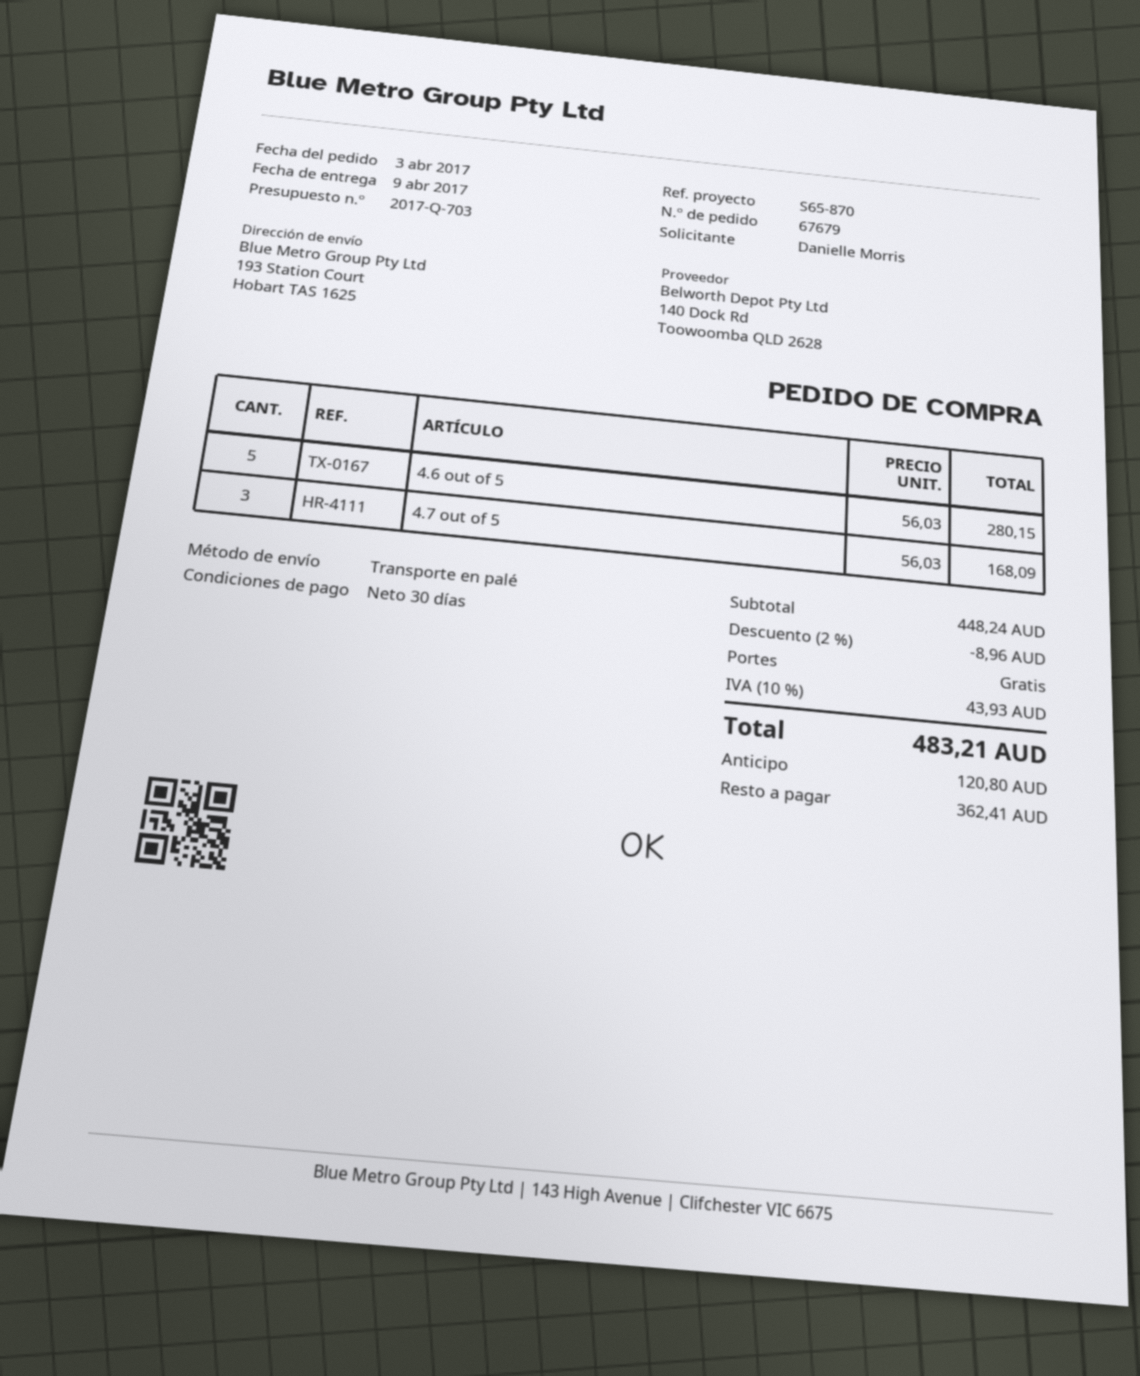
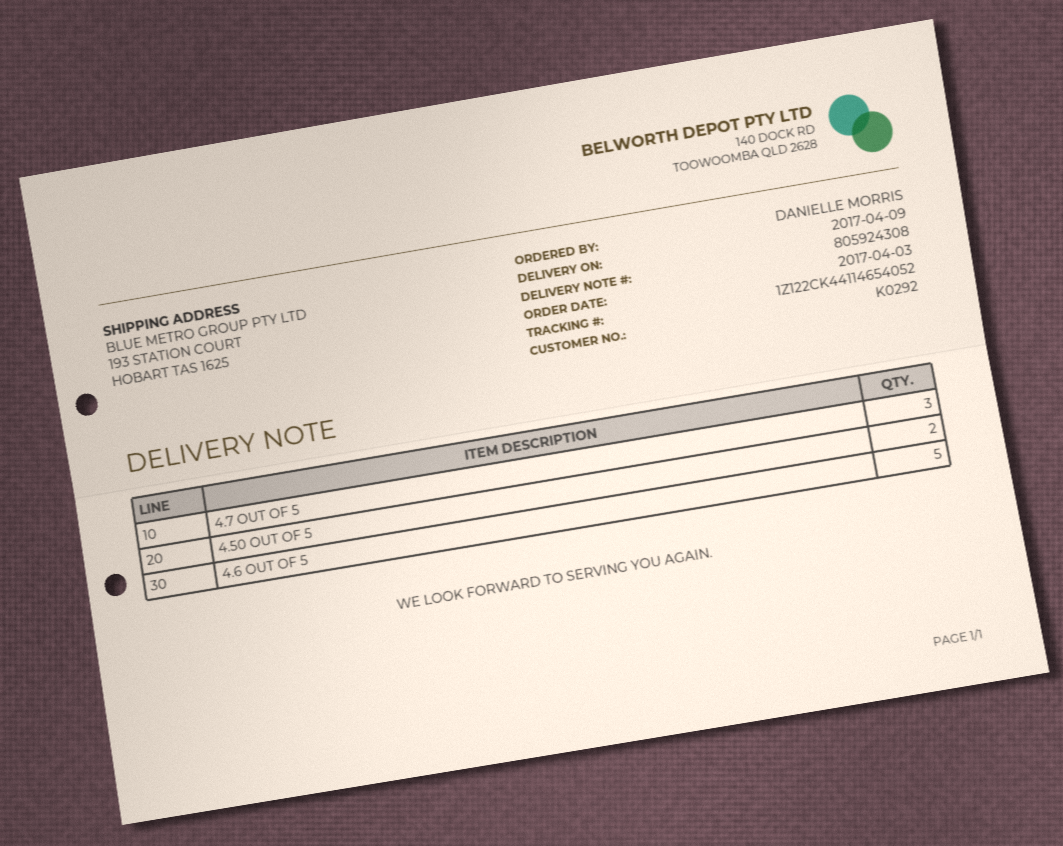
4.50 OUT OF 5: none -> 2

